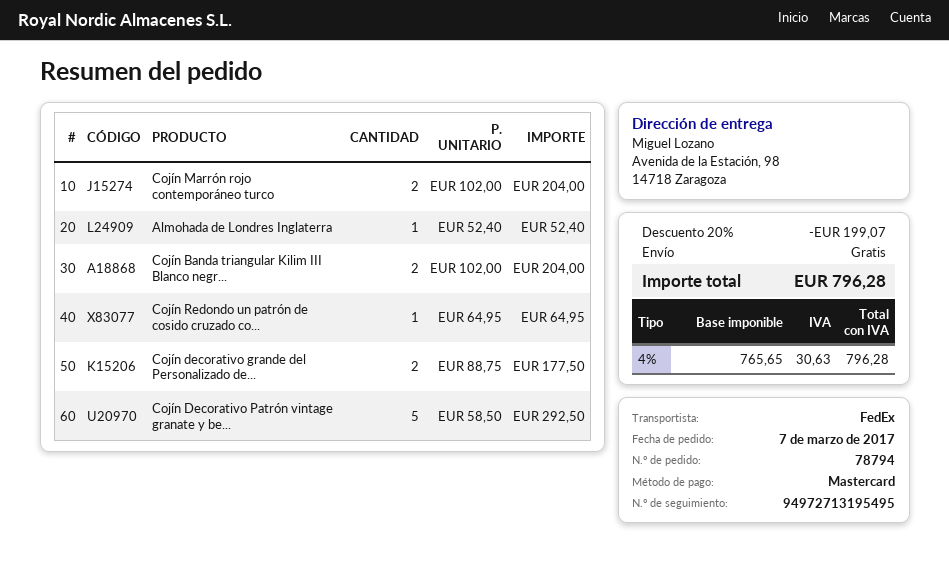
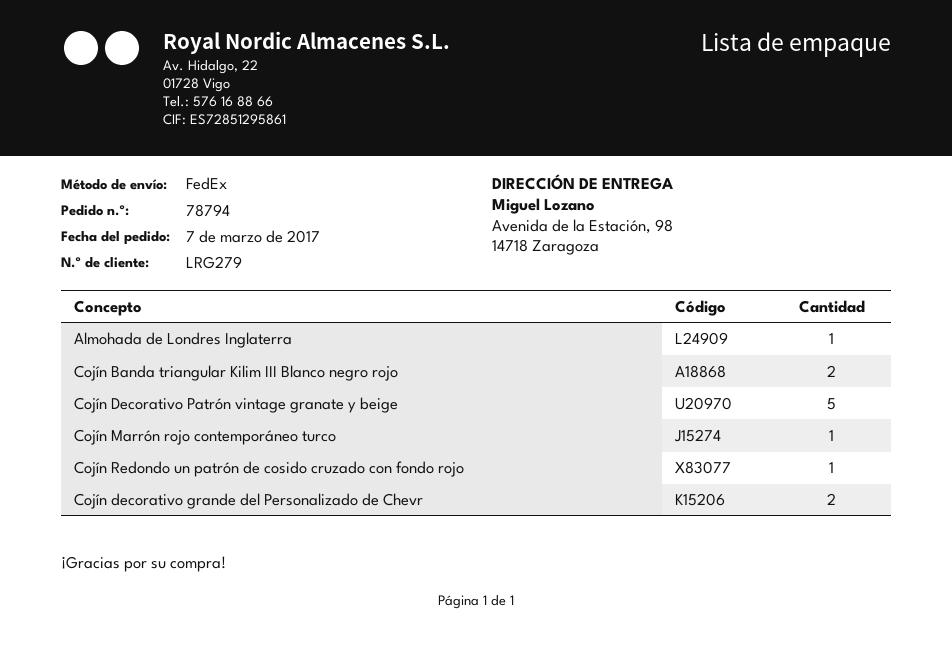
Cojín Marrón rojo contemporáneo turco: 2 -> 1

